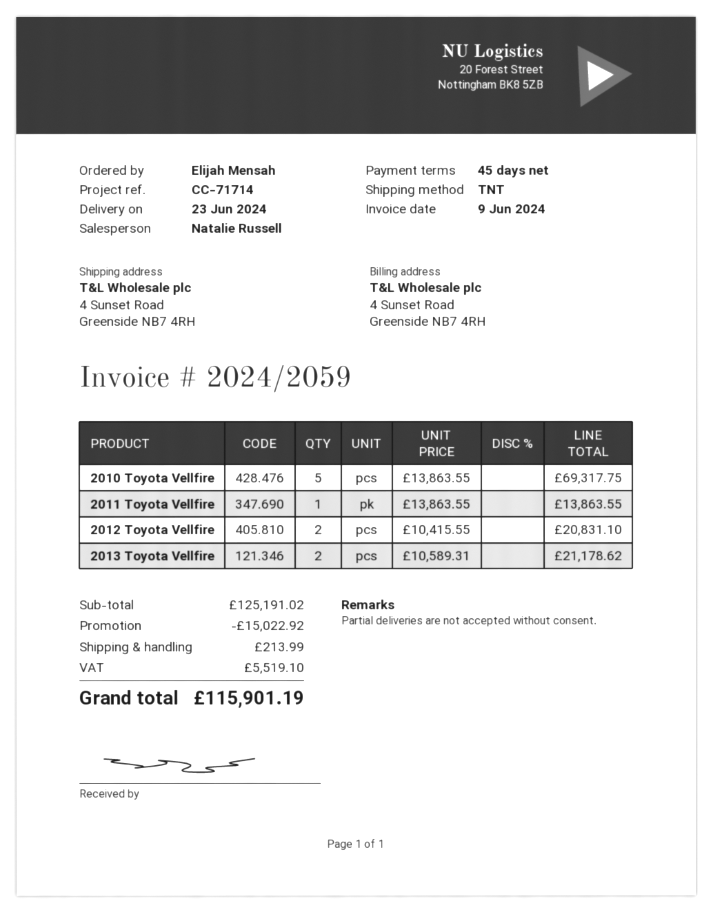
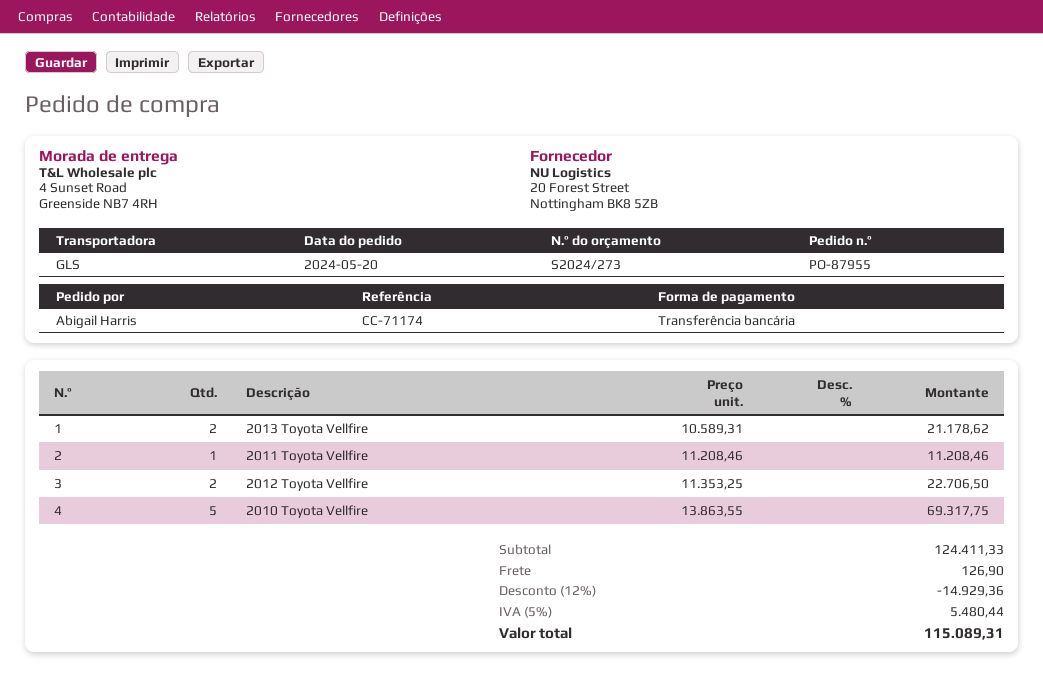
reference: CC-71714 -> CC-71174
ordered by: Elijah Mensah -> Abigail Harris
shipping method: TNT -> GLS
2011 Toyota Vellfire: 1 x 13863.55 = 13863.55 -> 1 x 11208.46 = 11208.46
2012 Toyota Vellfire: 2 x 10415.55 = 20831.10 -> 2 x 11353.25 = 22706.50
subtotal: 125191.02 -> 124411.33
discount: 15022.92 -> 14929.36
shipping: 213.99 -> 126.90
tax: 5519.10 -> 5480.44
total: 115901.19 -> 115089.31

